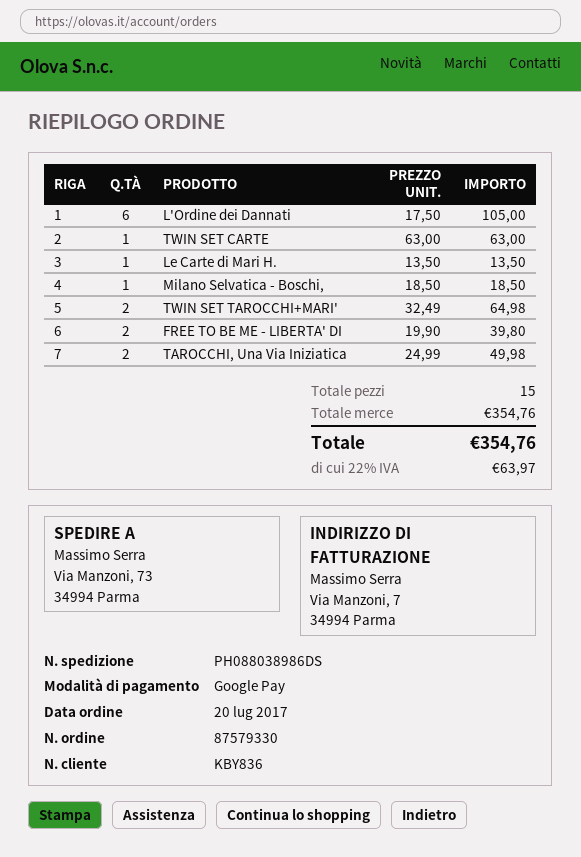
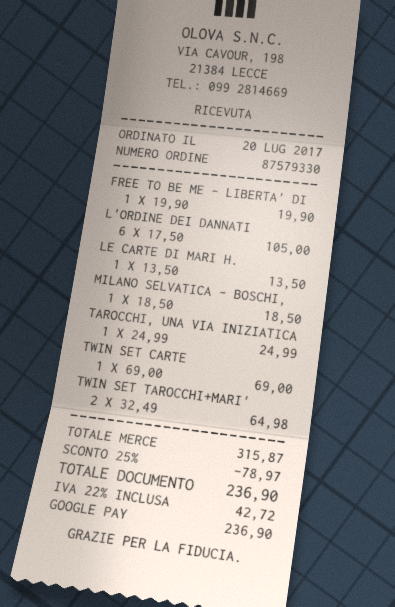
TWIN SET CARTE: 1 x 63.00 = 63.00 -> 1 x 69.00 = 69.00
FREE TO BE ME - LIBERTA' DI: 2 x 19.90 = 39.80 -> 1 x 19.90 = 19.90
TAROCCHI, Una Via Iniziatica: 2 x 24.99 = 49.98 -> 1 x 24.99 = 24.99
subtotal: 354.76 -> 315.87
discount: none -> 25% = 78.97
tax: 22% = 63.97 -> 22% = 42.72
total: 354.76 -> 236.90

